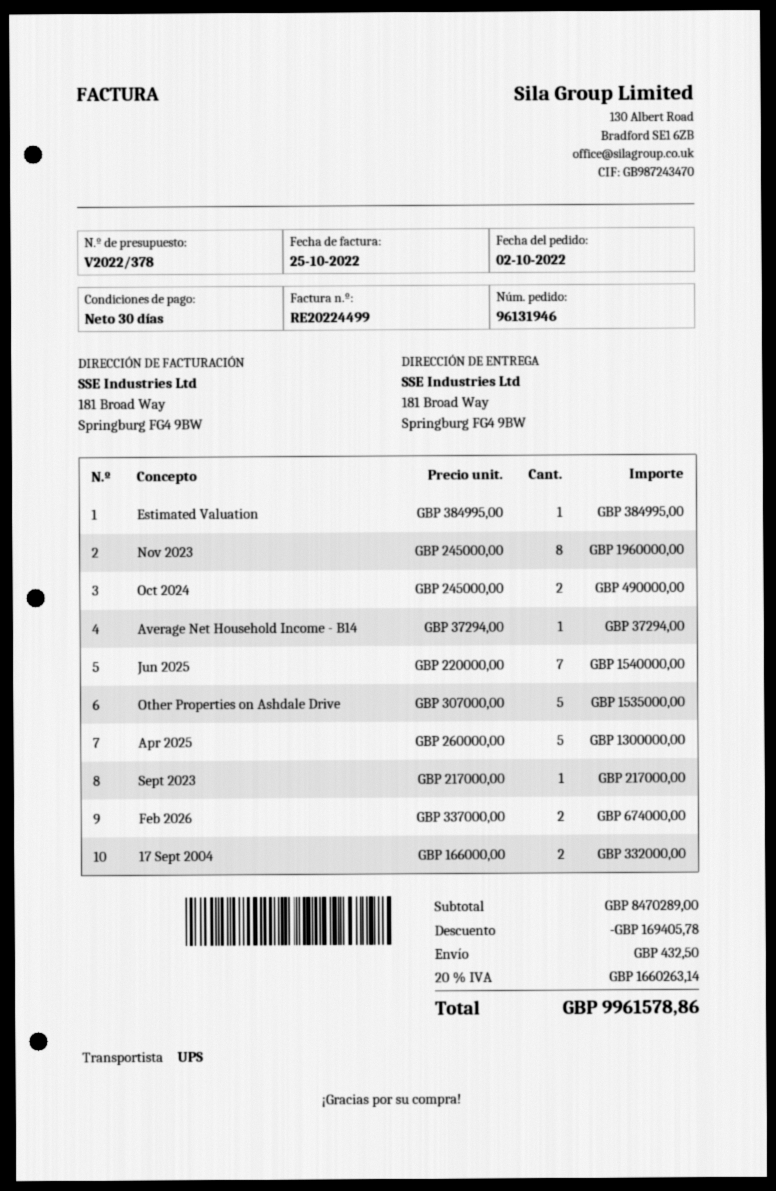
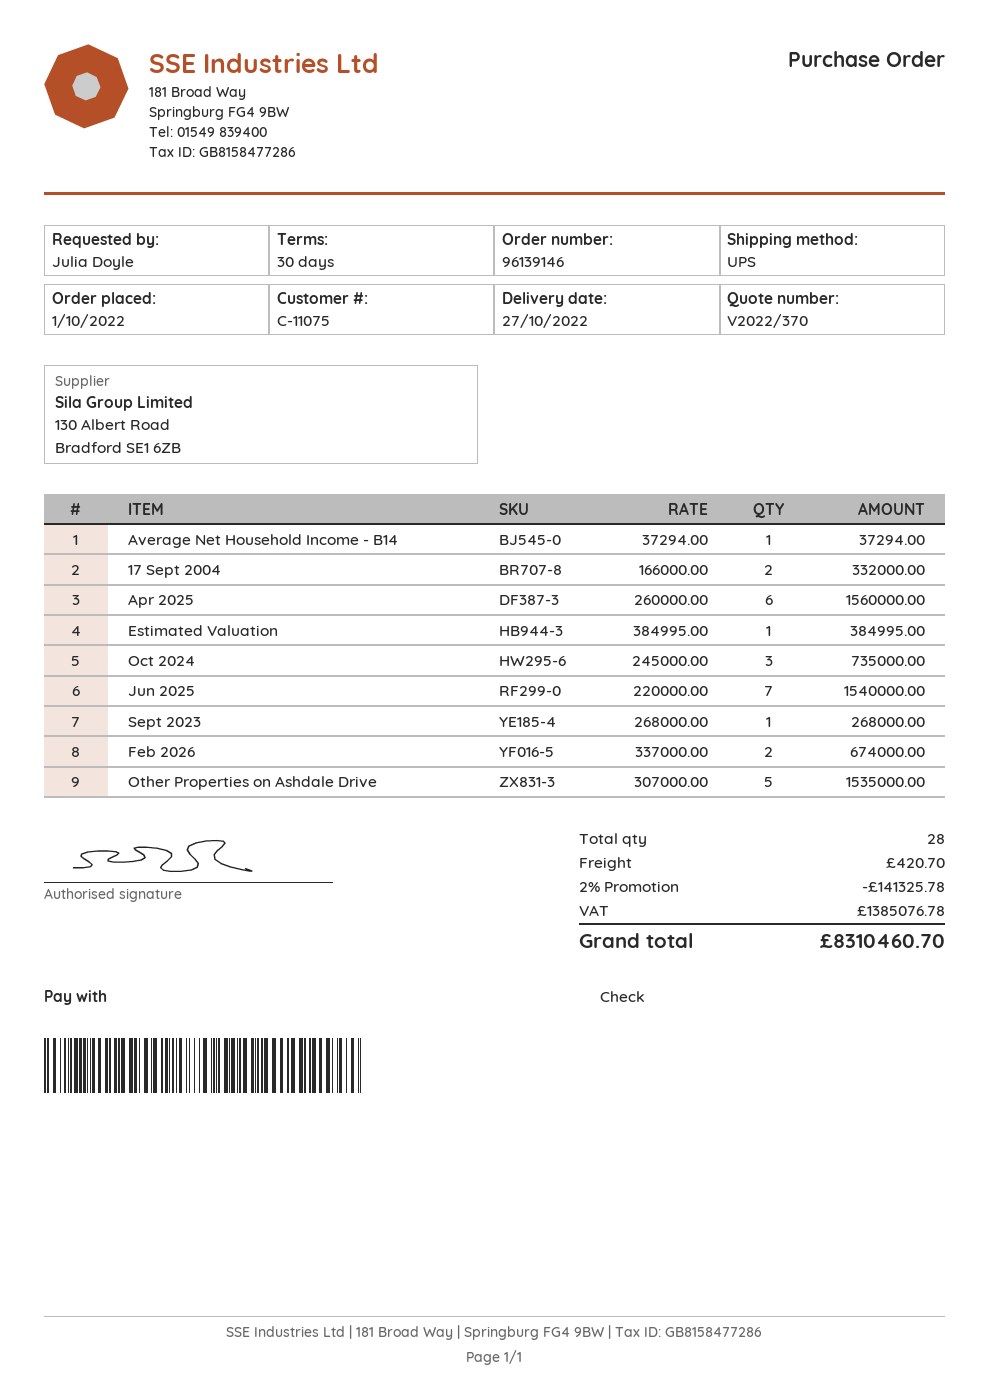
quote number: V2022/378 -> V2022/370
order number: 96131946 -> 96139146
order date: 2022-10-02 -> 2022-10-01
Nov 2023: 8 x 245000.00 = 1960000.00 -> none
Oct 2024: 2 x 245000.00 = 490000.00 -> 3 x 245000.00 = 735000.00
Apr 2025: 5 x 260000.00 = 1300000.00 -> 6 x 260000.00 = 1560000.00
Sept 2023: 1 x 217000.00 = 217000.00 -> 1 x 268000.00 = 268000.00
discount: 169405.78 -> 141325.78
shipping: 432.50 -> 420.70
tax: 1660263.14 -> 1385076.78
total: 9961578.86 -> 8310460.70

